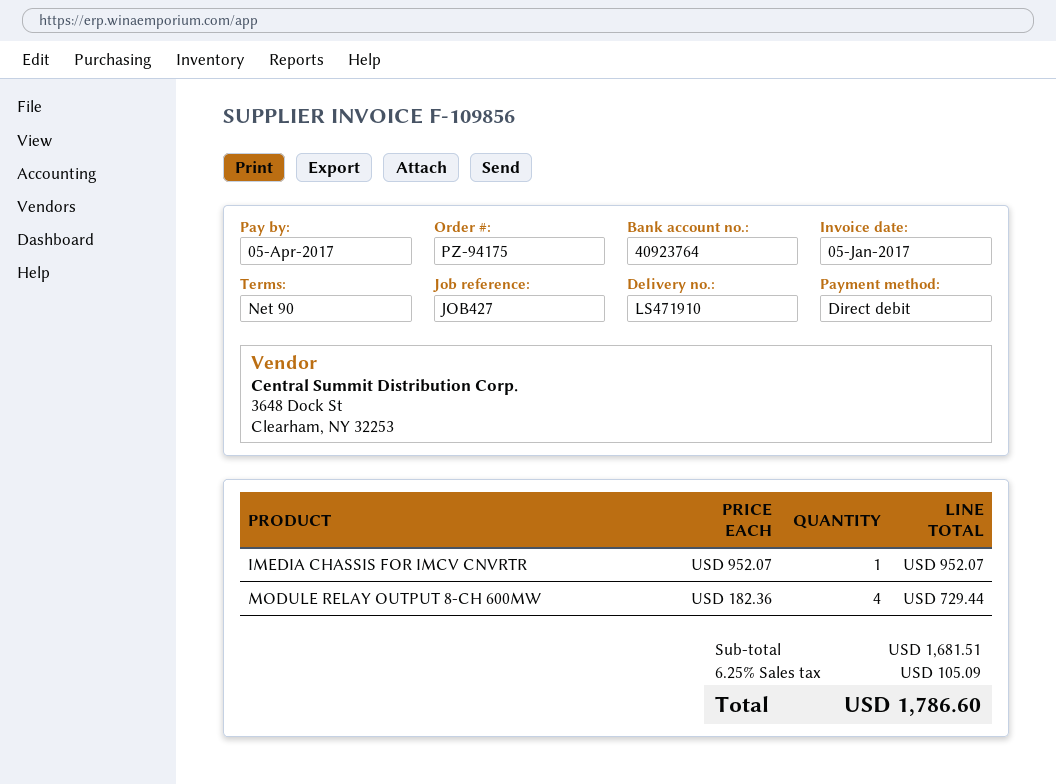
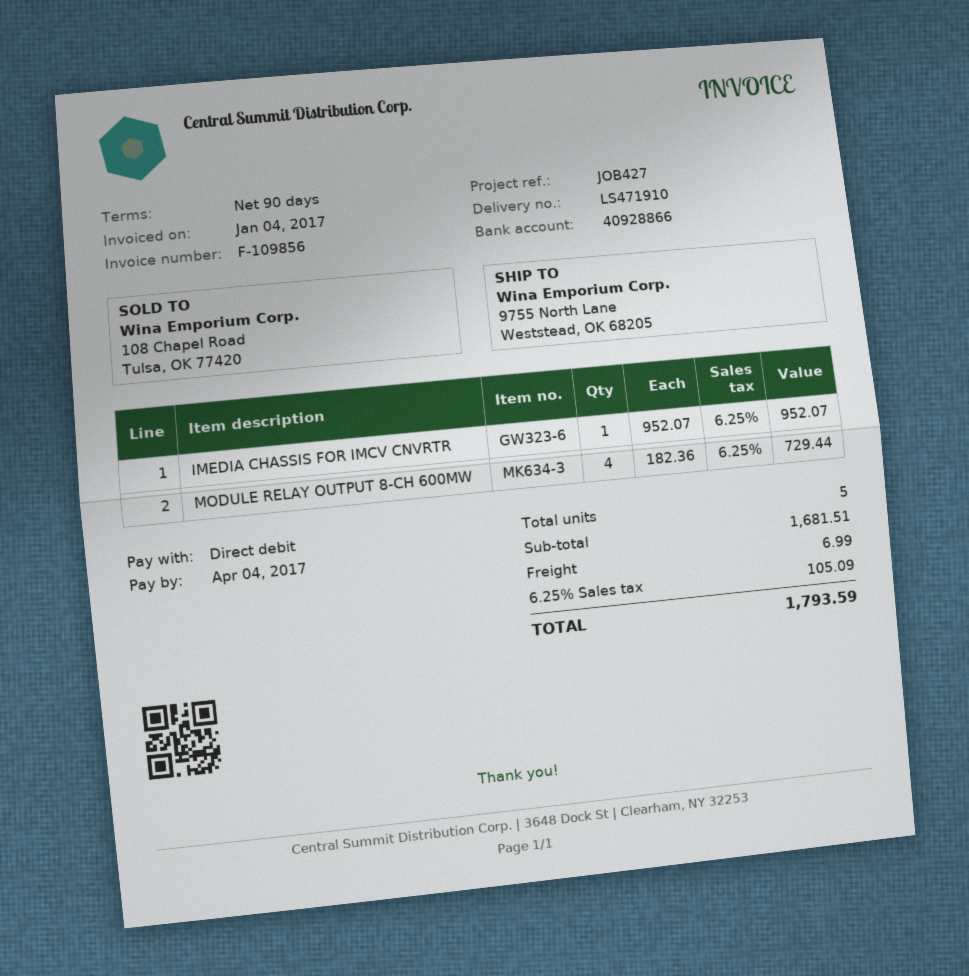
invoice date: 2017-01-05 -> 2017-01-04
due date: 2017-04-05 -> 2017-04-04
bank account: 40923764 -> 40928866
shipping: none -> 6.99
total: 1786.60 -> 1793.59

